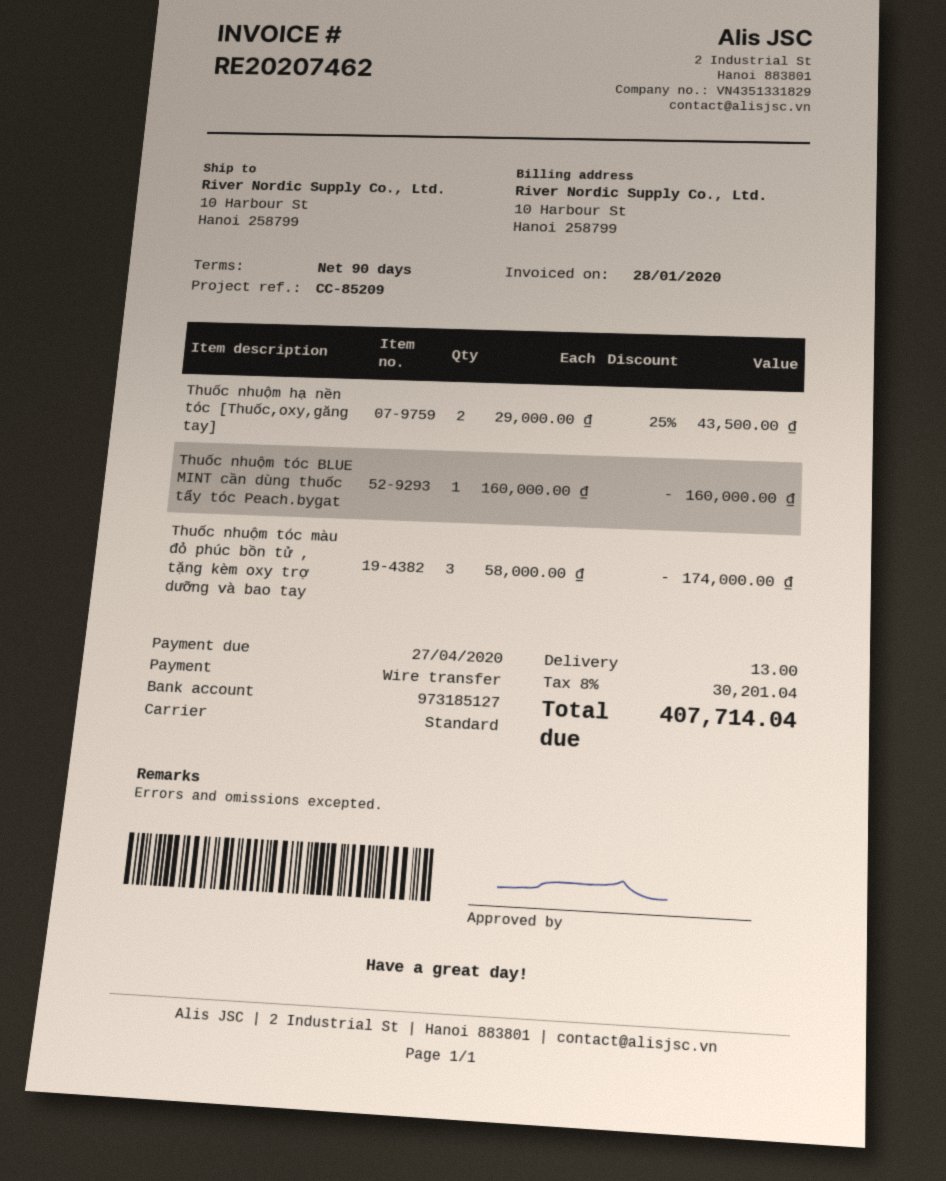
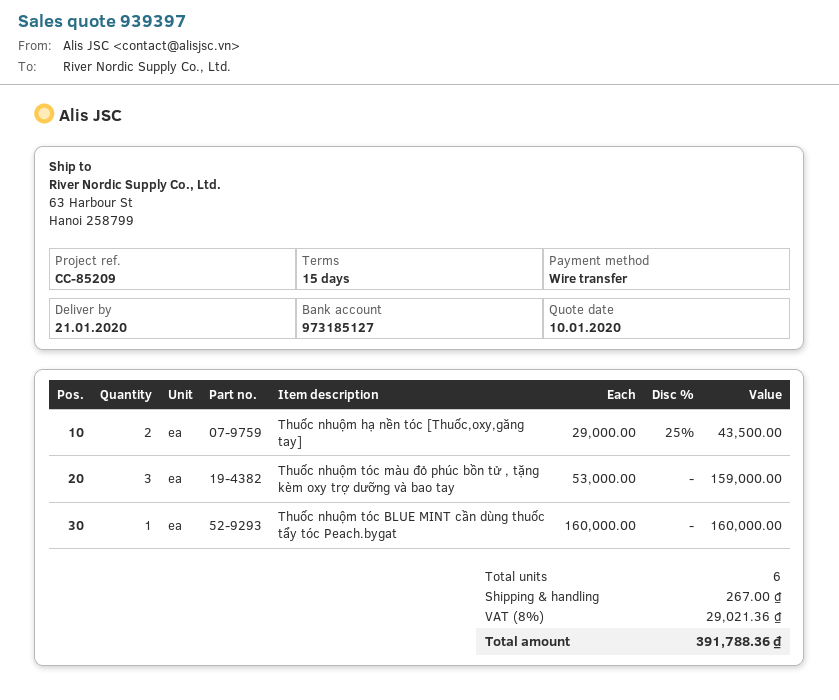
payment terms: 90 days -> 15 days
ship to: 10 Harbour St, Hanoi 258799 -> 63 Harbour St, Hanoi 258799
Thuốc nhuộm tóc màu đỏ phúc bồn tử , tặng kèm oxy trợ dưỡng và bao tay: 3 x 58000.00 = 174000.00 -> 3 x 53000.00 = 159000.00
shipping: 13.00 -> 267.00
tax: 8% = 30201.04 -> 8% = 29021.36
total: 407714.04 -> 391788.36

